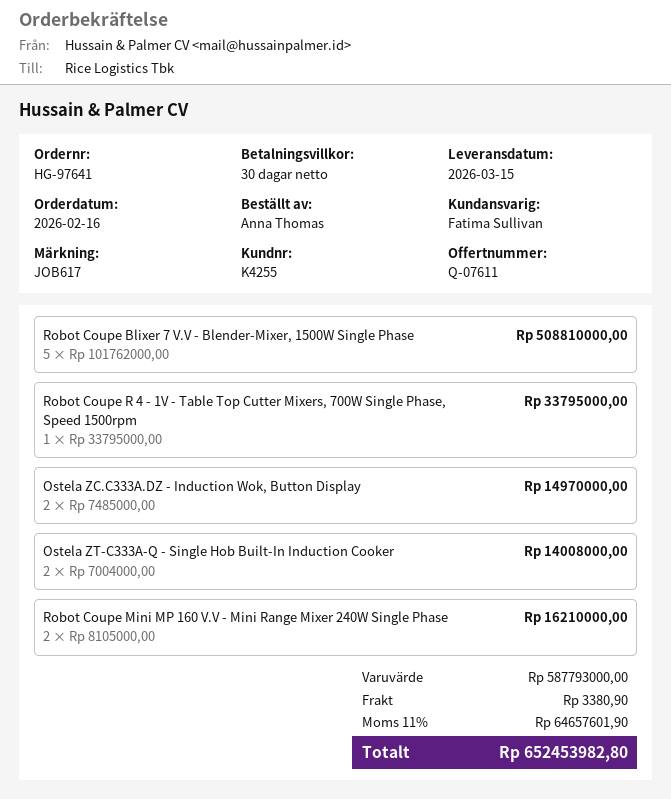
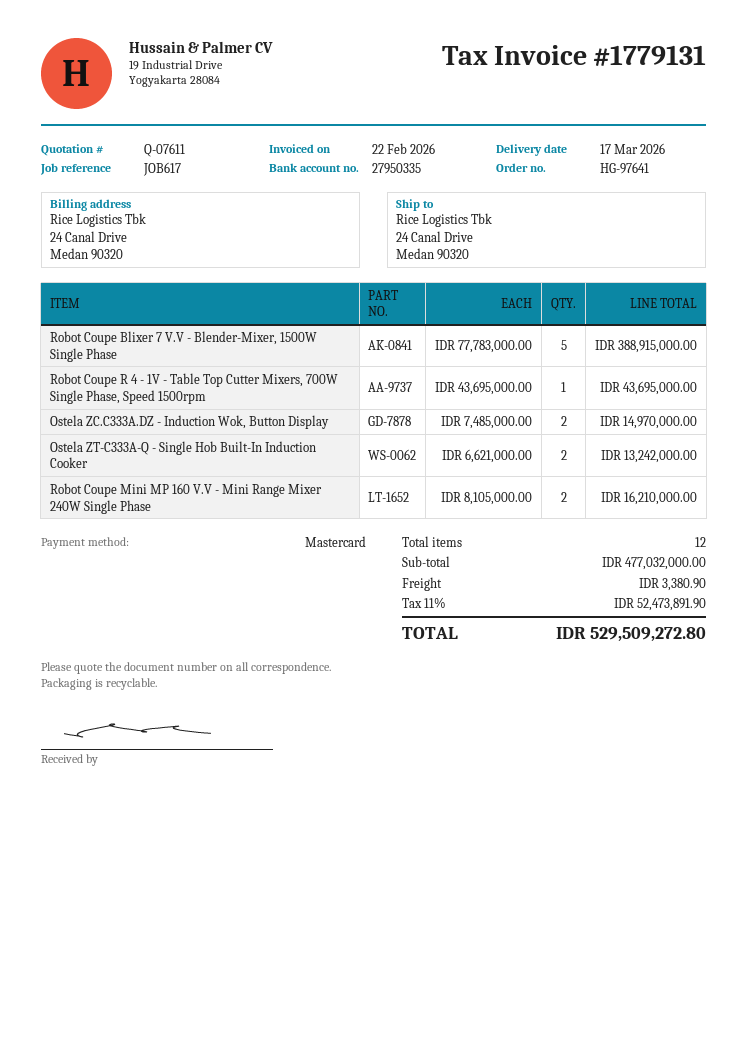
delivery date: 2026-03-15 -> 2026-03-17
Robot Coupe Blixer 7 V.V - Blender-Mixer, 1500W Single Phase: 5 x 101762000.00 = 508810000.00 -> 5 x 77783000.00 = 388915000.00
Robot Coupe R 4 - 1V - Table Top Cutter Mixers, 700W Single Phase, Speed 1500rpm: 1 x 33795000.00 = 33795000.00 -> 1 x 43695000.00 = 43695000.00
Ostela ZT-C333A-Q - Single Hob Built-In Induction Cooker: 2 x 7004000.00 = 14008000.00 -> 2 x 6621000.00 = 13242000.00
subtotal: 587793000.00 -> 477032000.00
tax: 11% = 64657601.90 -> 11% = 52473891.90
total: 652453982.80 -> 529509272.80

